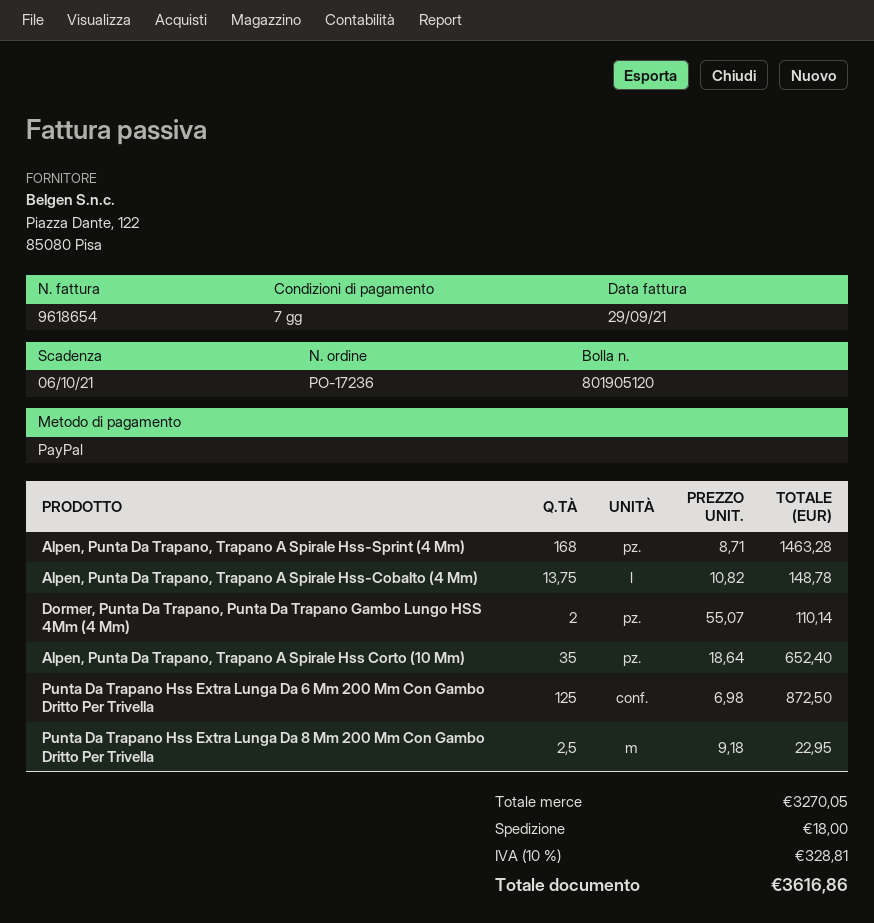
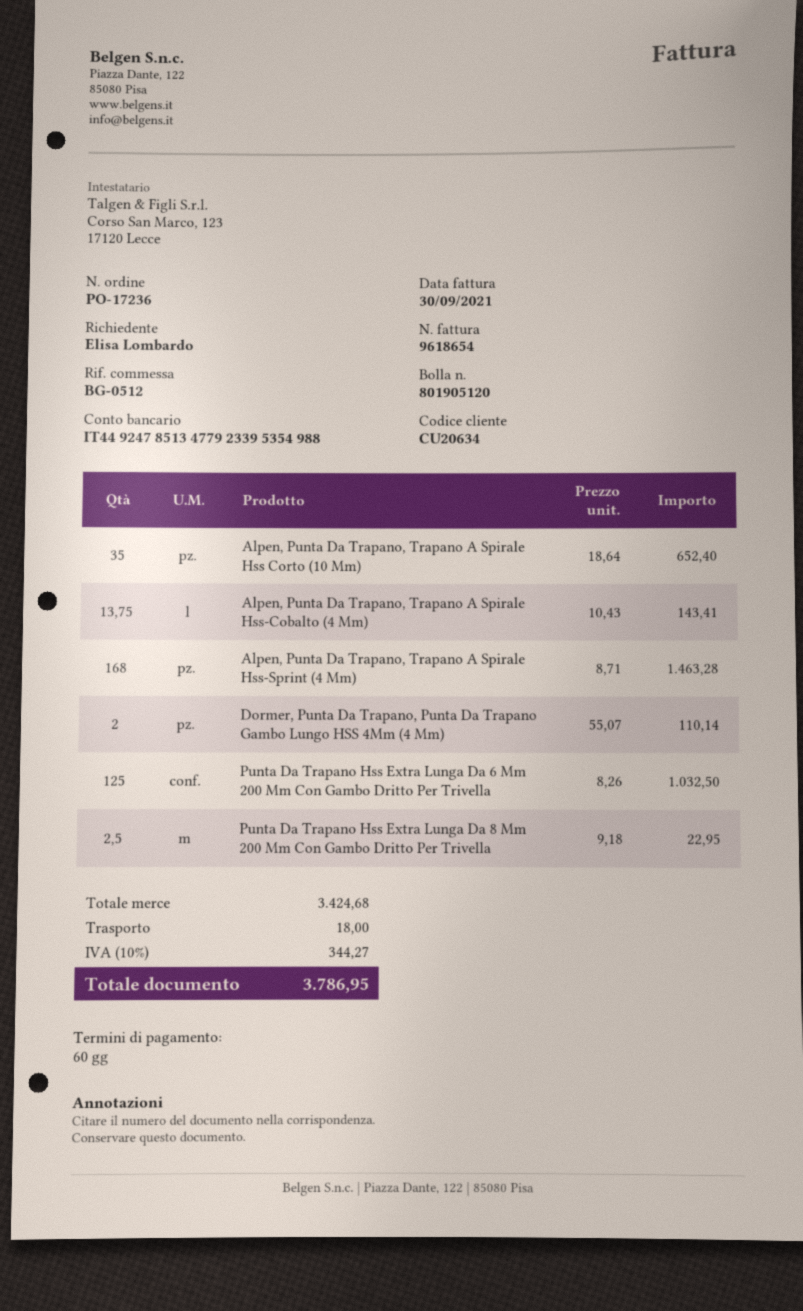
invoice date: 2021-09-29 -> 2021-09-30
payment terms: 7 days -> 60 days
Alpen, Punta Da Trapano, Trapano A Spirale Hss-Cobalto (4 Mm): 13.75 x 10.82 = 148.78 -> 13.75 x 10.43 = 143.41
Punta Da Trapano Hss Extra Lunga Da 6 Mm 200 Mm Con Gambo Dritto Per Trivella: 125 x 6.98 = 872.50 -> 125 x 8.26 = 1032.50
subtotal: 3270.05 -> 3424.68
tax: 10% = 328.81 -> 10% = 344.27
total: 3616.86 -> 3786.95

